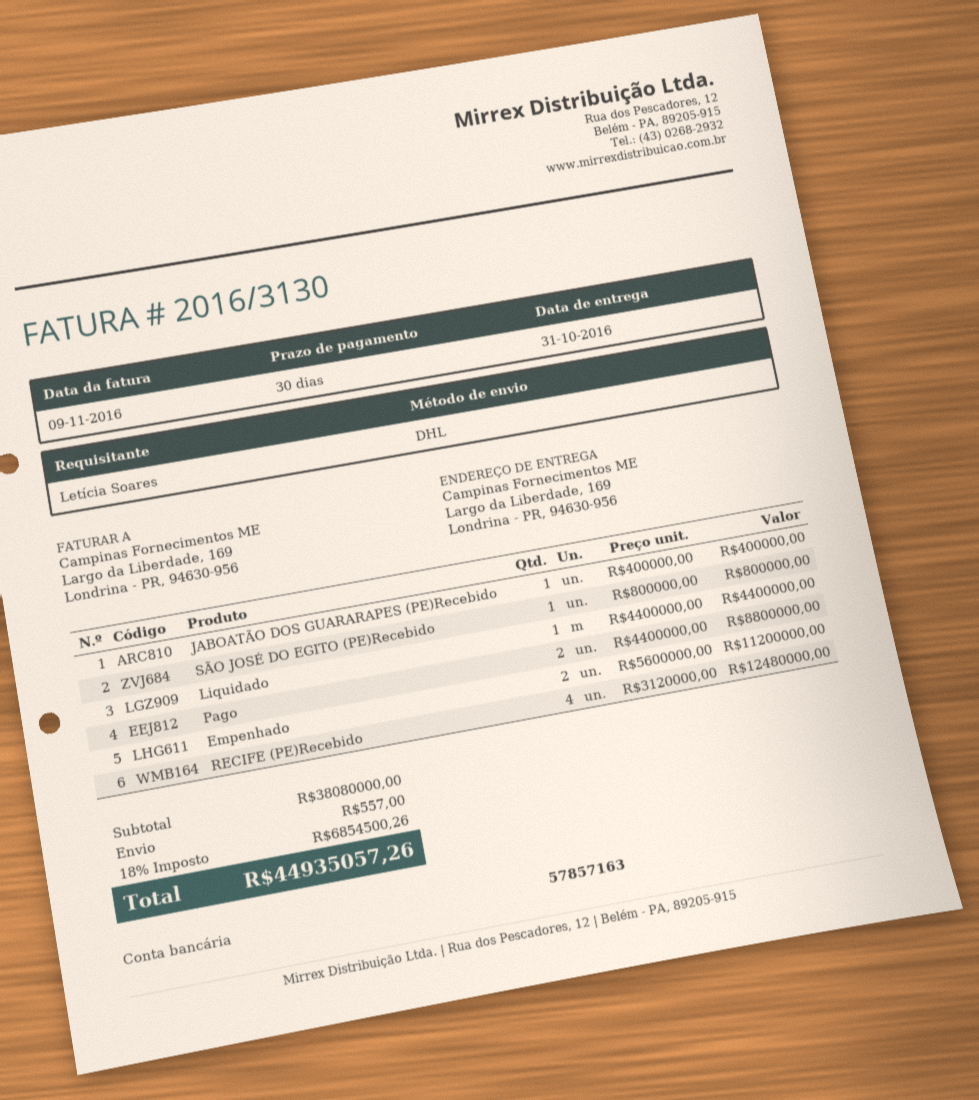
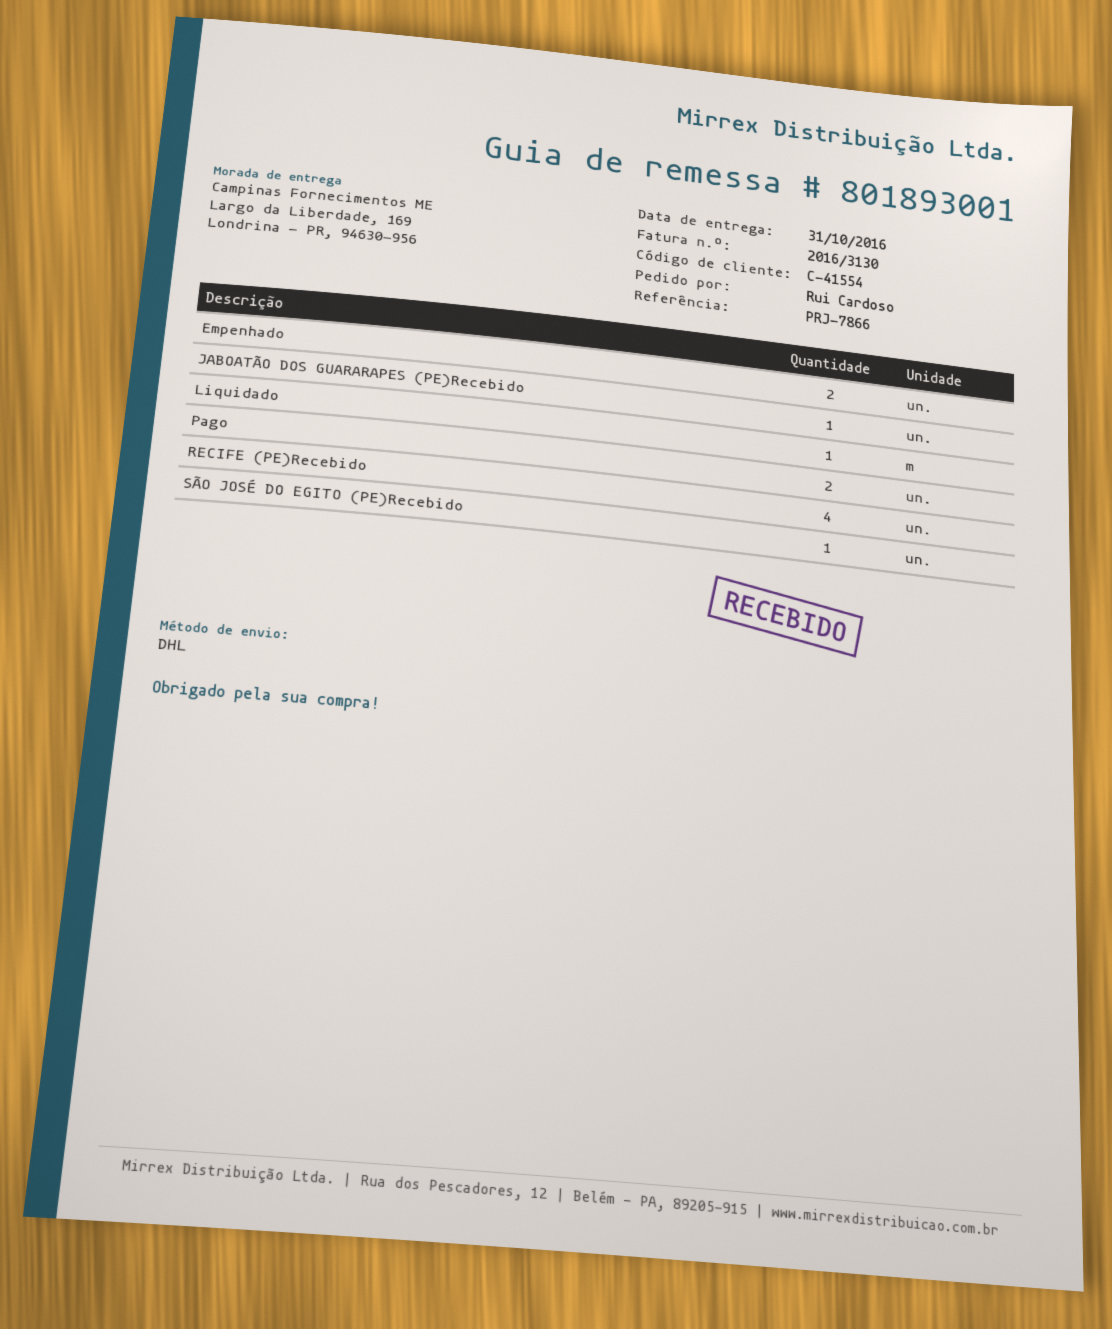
ordered by: Letícia Soares -> Rui Cardoso

